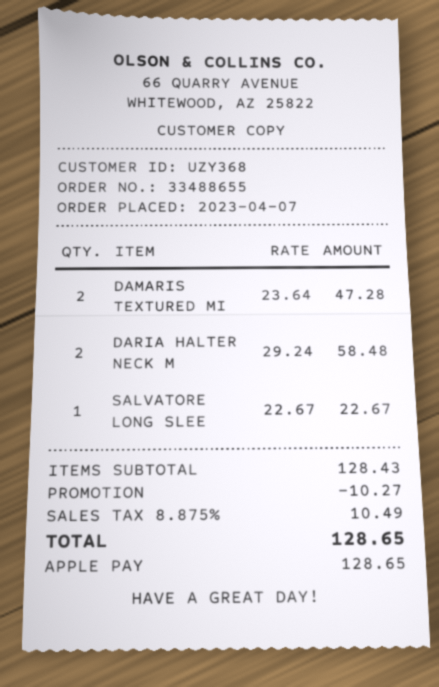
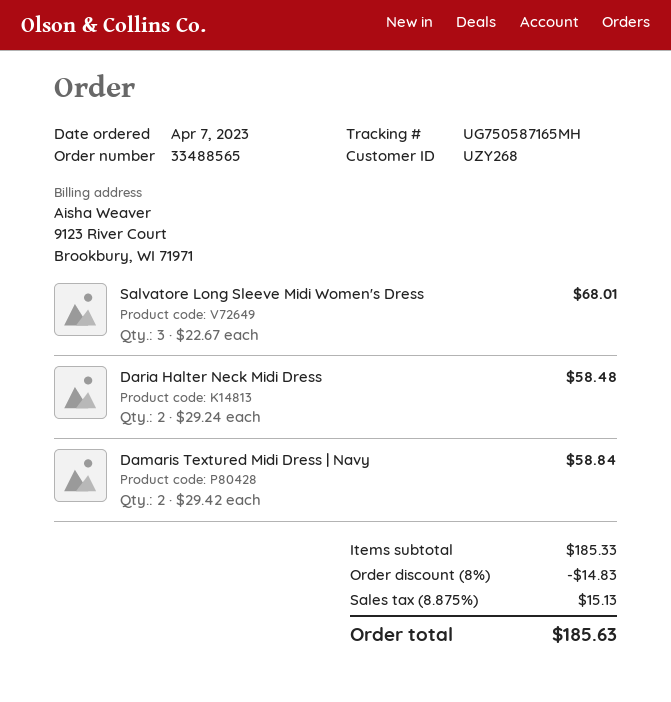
order number: 33488655 -> 33488565
customer number: UZY368 -> UZY268
DAMARIS TEXTURED MI: 2 x 23.64 = 47.28 -> 2 x 29.42 = 58.84
SALVATORE LONG SLEE: 1 x 22.67 = 22.67 -> 3 x 22.67 = 68.01
subtotal: 128.43 -> 185.33
discount: 10.27 -> 14.83
tax: 8.875% = 10.49 -> 8.875% = 15.13
total: 128.65 -> 185.63

